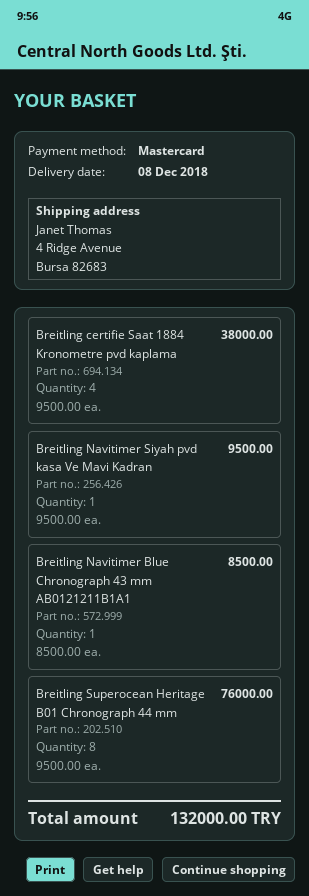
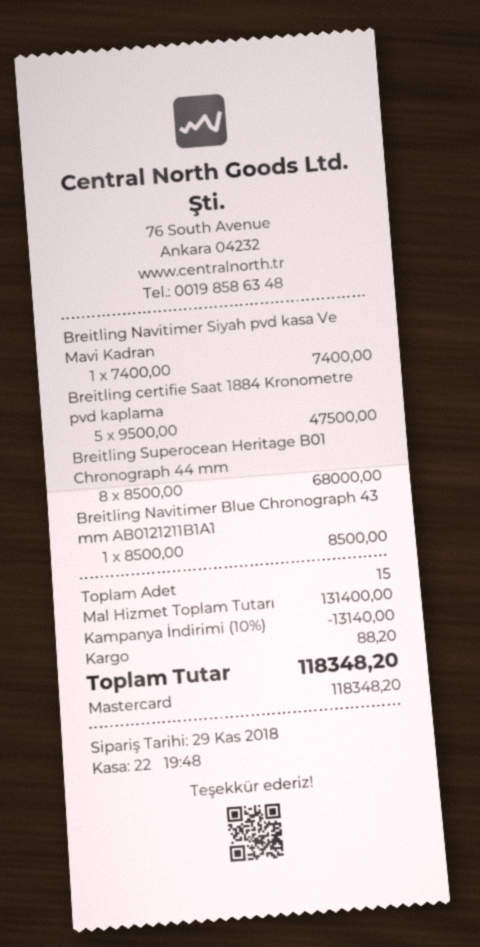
Breitling certifie Saat 1884 Kronometre pvd kaplama: 4 x 9500.00 = 38000.00 -> 5 x 9500.00 = 47500.00
Breitling Navitimer Siyah pvd kasa Ve Mavi Kadran: 1 x 9500.00 = 9500.00 -> 1 x 7400.00 = 7400.00
Breitling Superocean Heritage B01 Chronograph 44 mm: 8 x 9500.00 = 76000.00 -> 8 x 8500.00 = 68000.00
discount: none -> 10% = 13140.00
shipping: none -> 88.20
total: 132000.00 -> 118348.20

